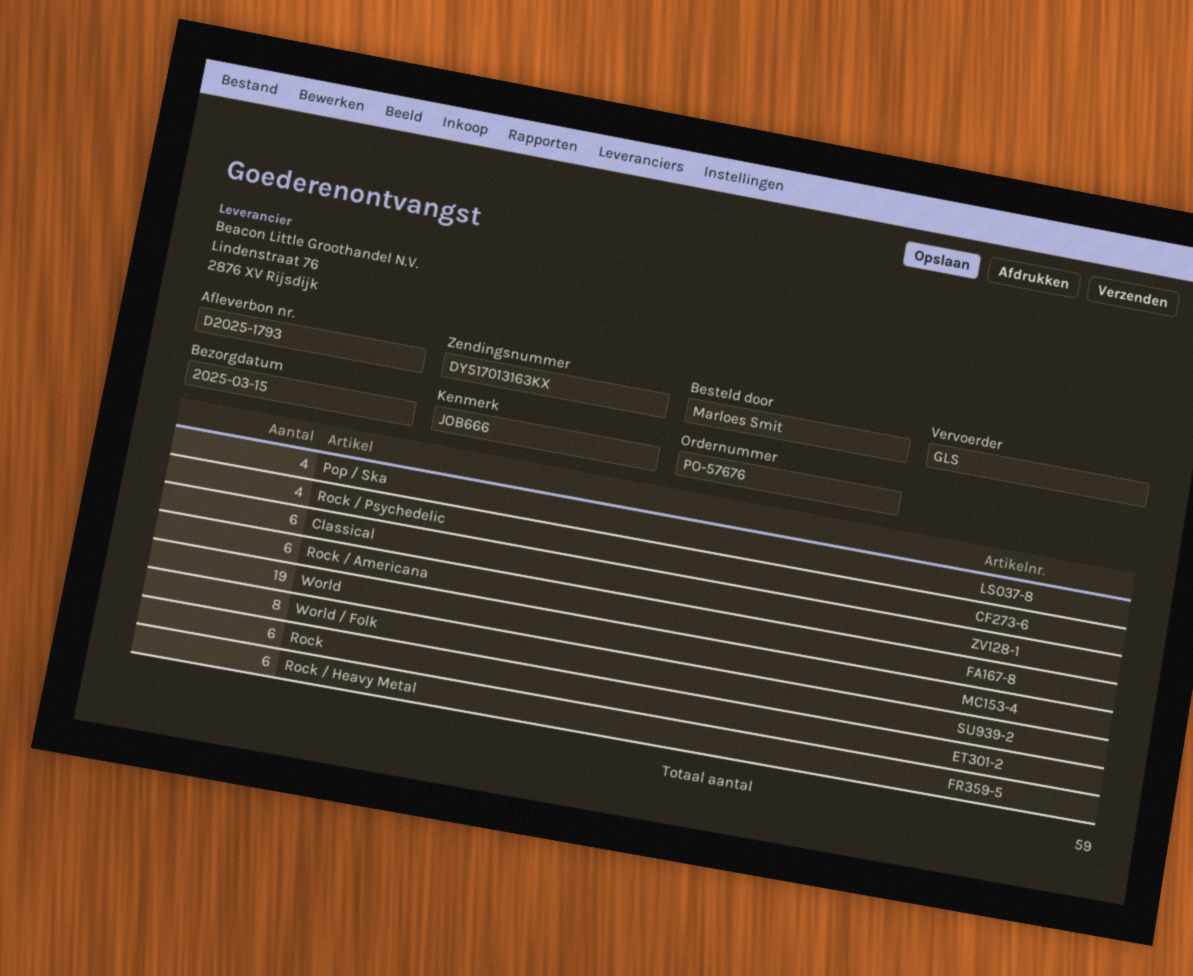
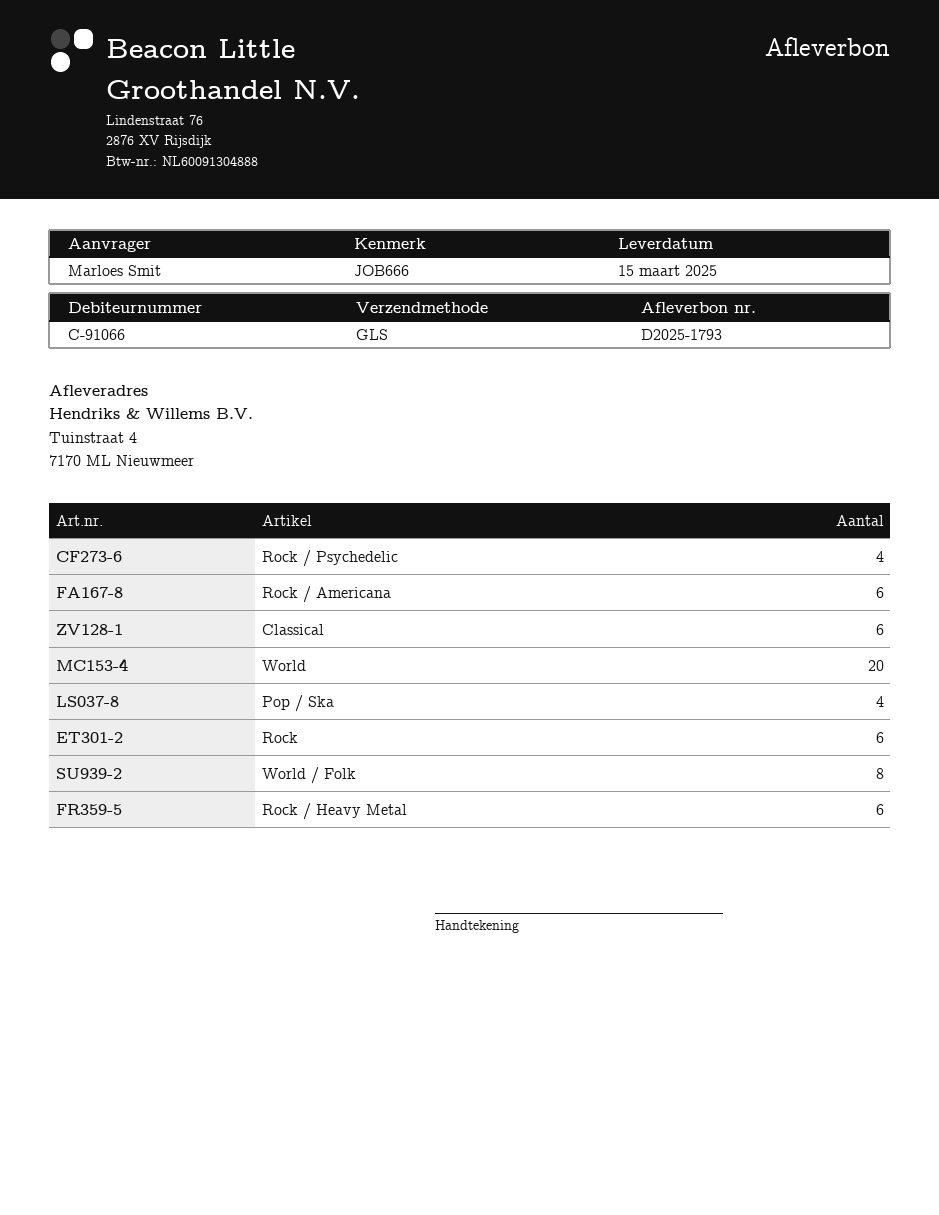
World: 19 -> 20

